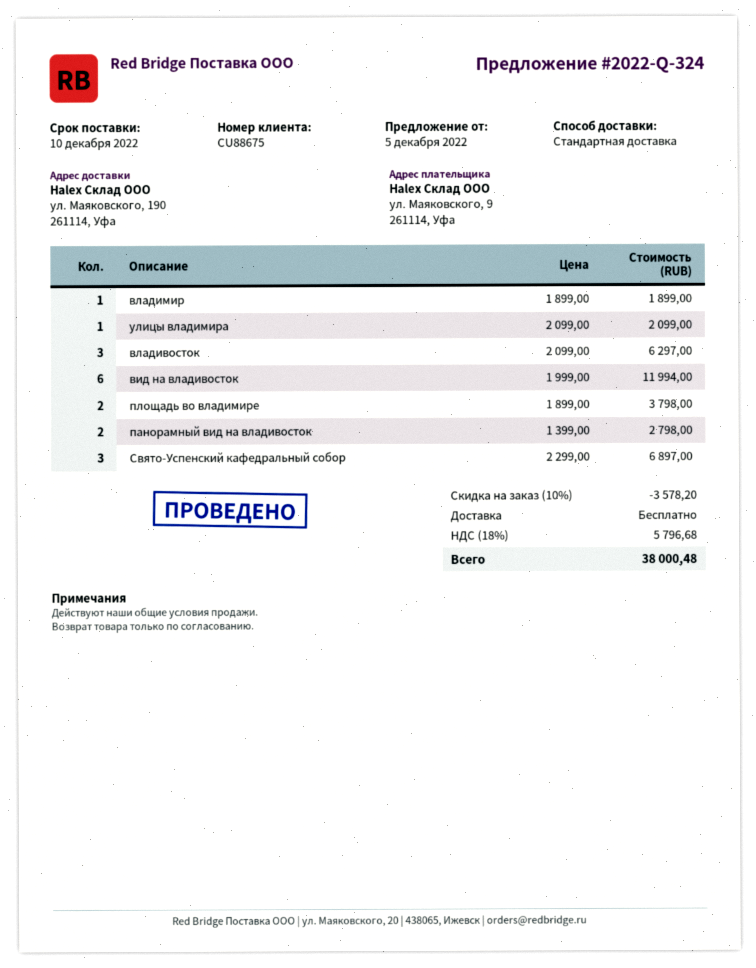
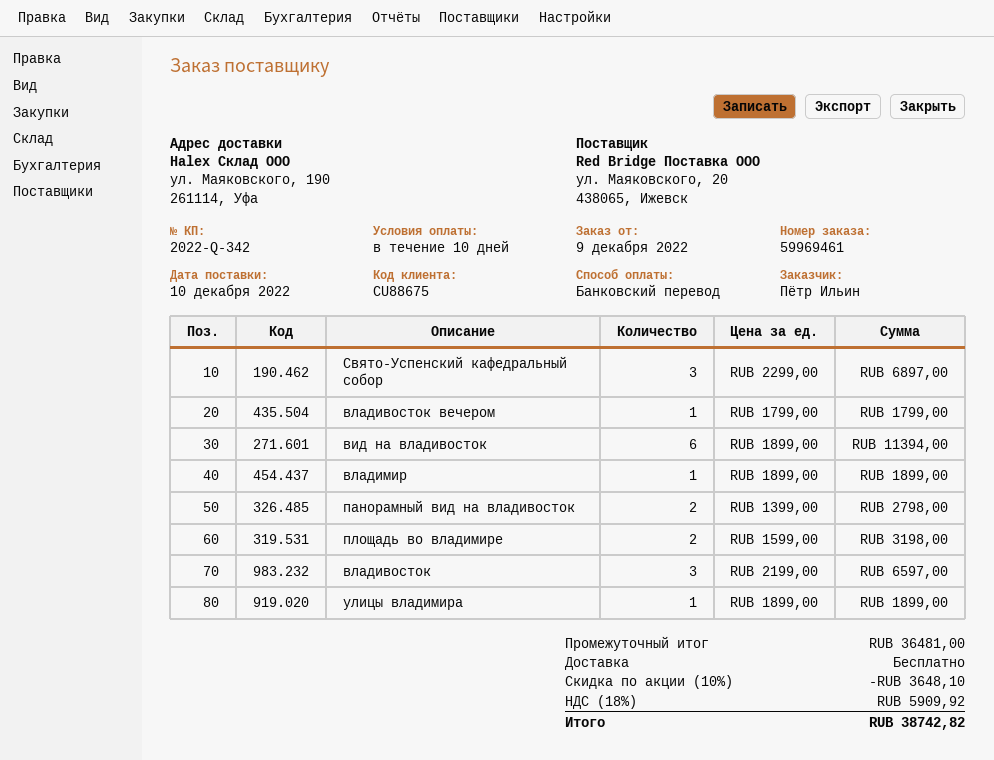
quote number: 2022-Q-324 -> 2022-Q-342
улицы владимира: 1 x 2099.00 = 2099.00 -> 1 x 1899.00 = 1899.00
владивосток: 3 x 2099.00 = 6297.00 -> 3 x 2199.00 = 6597.00
вид на владивосток: 6 x 1999.00 = 11994.00 -> 6 x 1899.00 = 11394.00
площадь во владимире: 2 x 1899.00 = 3798.00 -> 2 x 1599.00 = 3198.00
владивосток вечером: none -> 1 x 1799.00 = 1799.00
discount: 10% = 3578.20 -> 10% = 3648.10
tax: 18% = 5796.68 -> 18% = 5909.92
total: 38000.48 -> 38742.82

